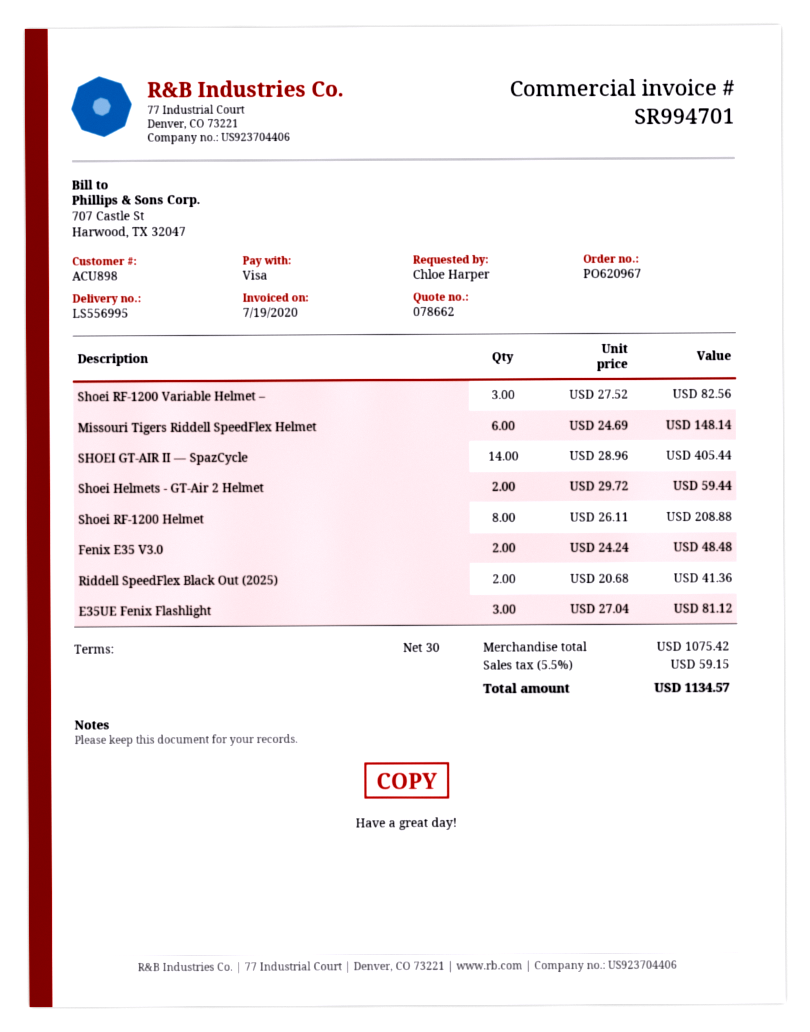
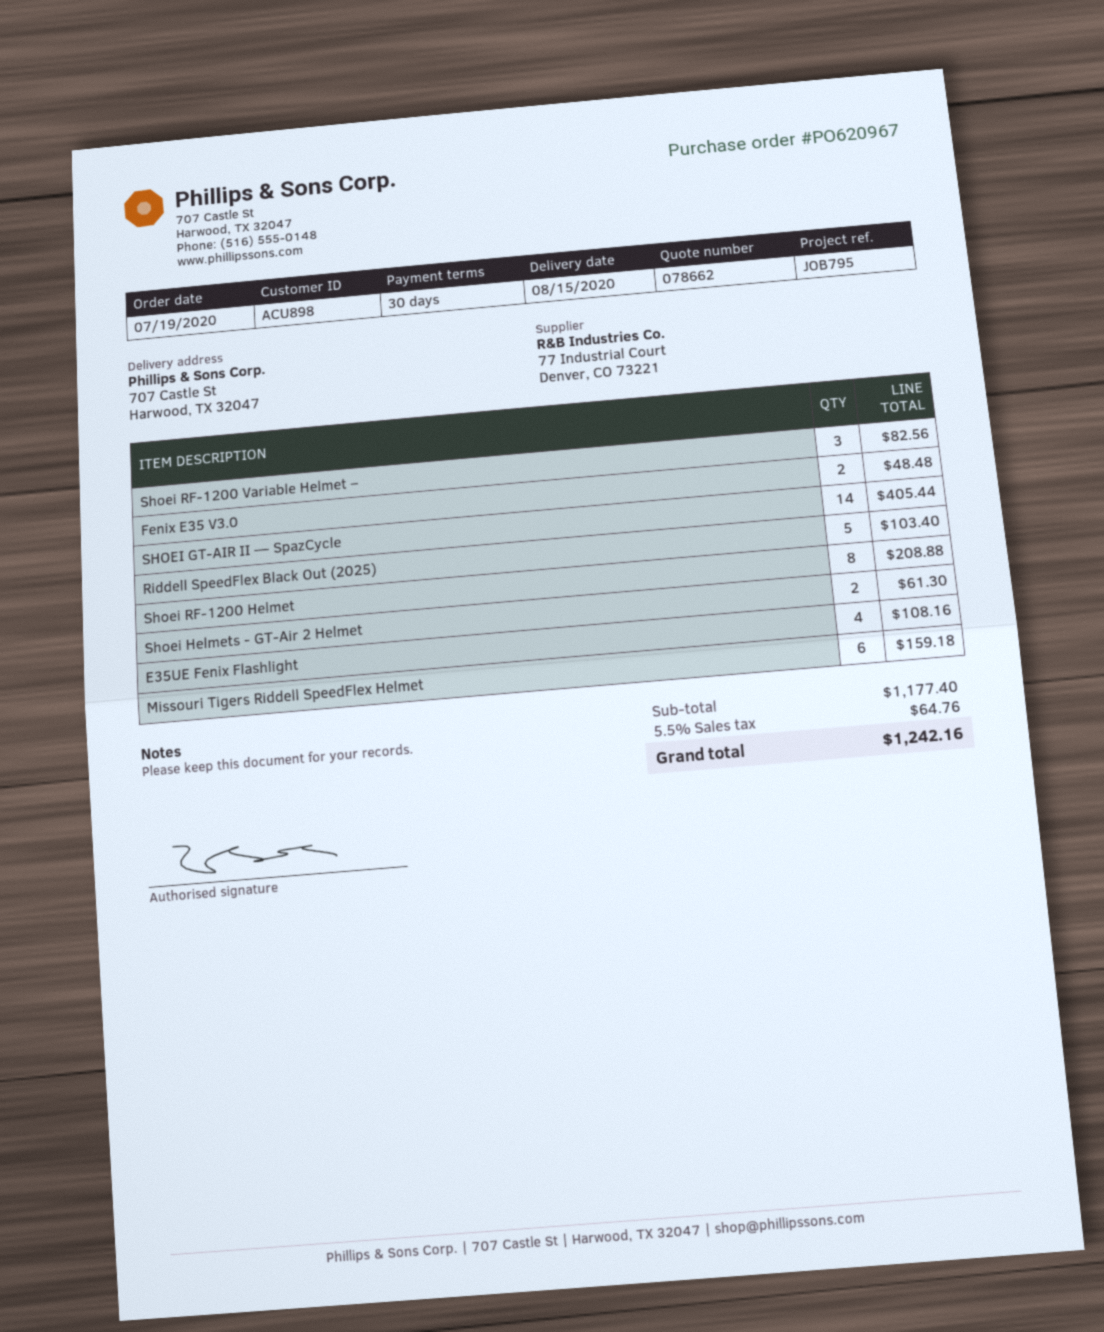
Missouri Tigers Riddell SpeedFlex Helmet: 6 for 148.14 -> 6 for 159.18
Shoei Helmets - GT-Air 2 Helmet: 2 for 59.44 -> 2 for 61.30
Riddell SpeedFlex Black Out (2025): 2 for 41.36 -> 5 for 103.40
E35UE Fenix Flashlight: 3 for 81.12 -> 4 for 108.16
subtotal: 1075.42 -> 1177.40
tax: 5.5% = 59.15 -> 5.5% = 64.76
total: 1134.57 -> 1242.16

